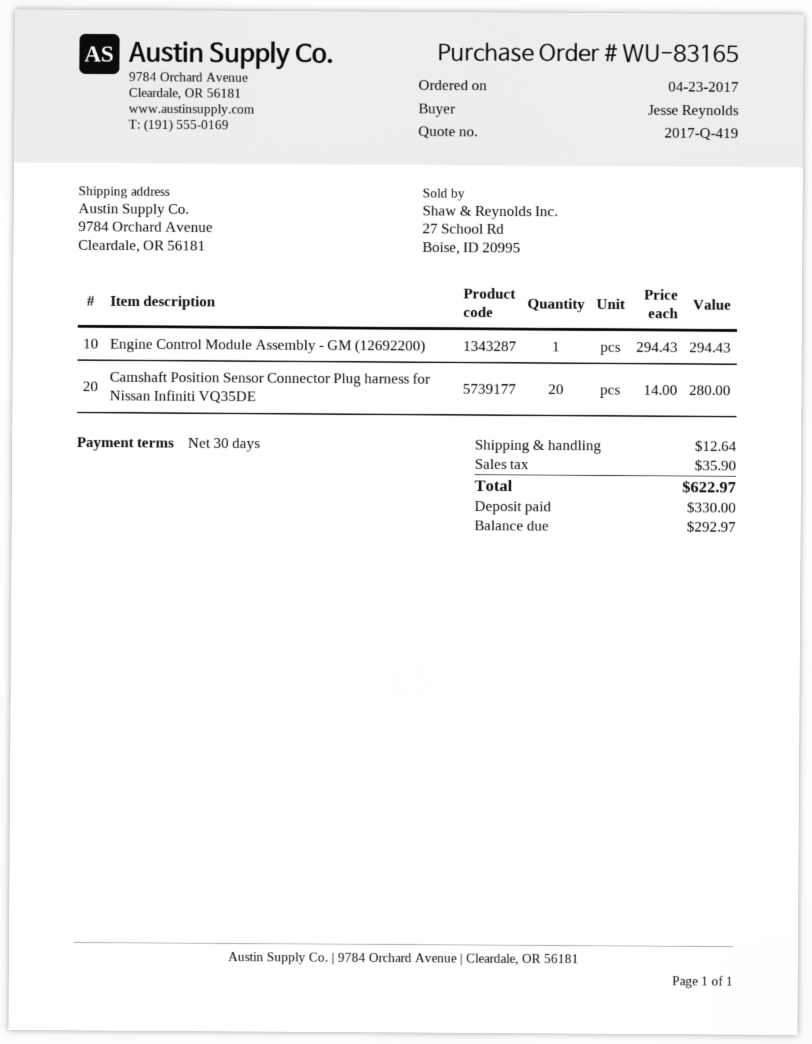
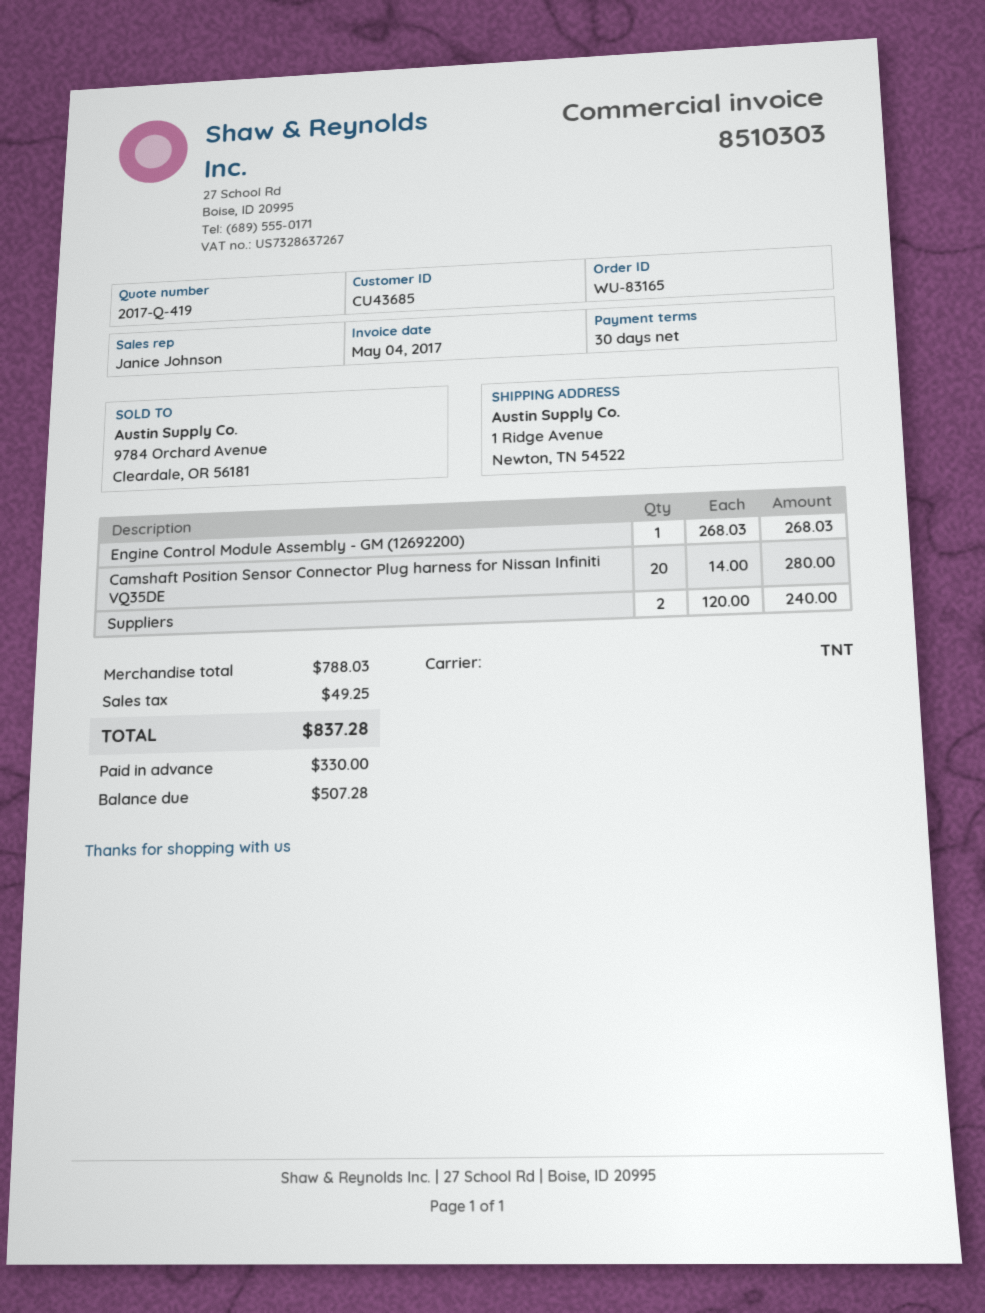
ship to: 9784 Orchard Avenue, Cleardale, OR 56181 -> 1 Ridge Avenue, Newton, TN 54522
Engine Control Module Assembly - GM (12692200): 1 x 294.43 = 294.43 -> 1 x 268.03 = 268.03
Suppliers: none -> 2 x 120.00 = 240.00
shipping: 12.64 -> none
tax: 35.90 -> 49.25
total: 622.97 -> 837.28
balance: 292.97 -> 507.28

